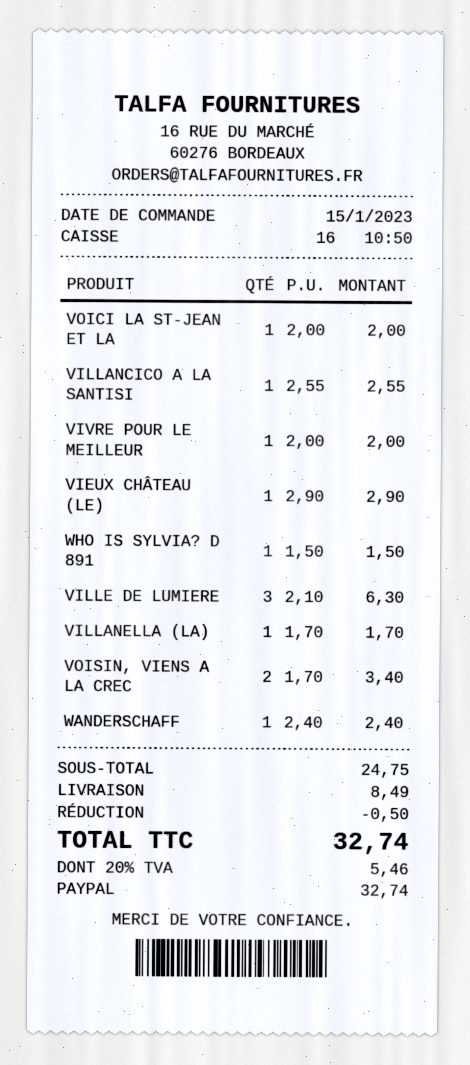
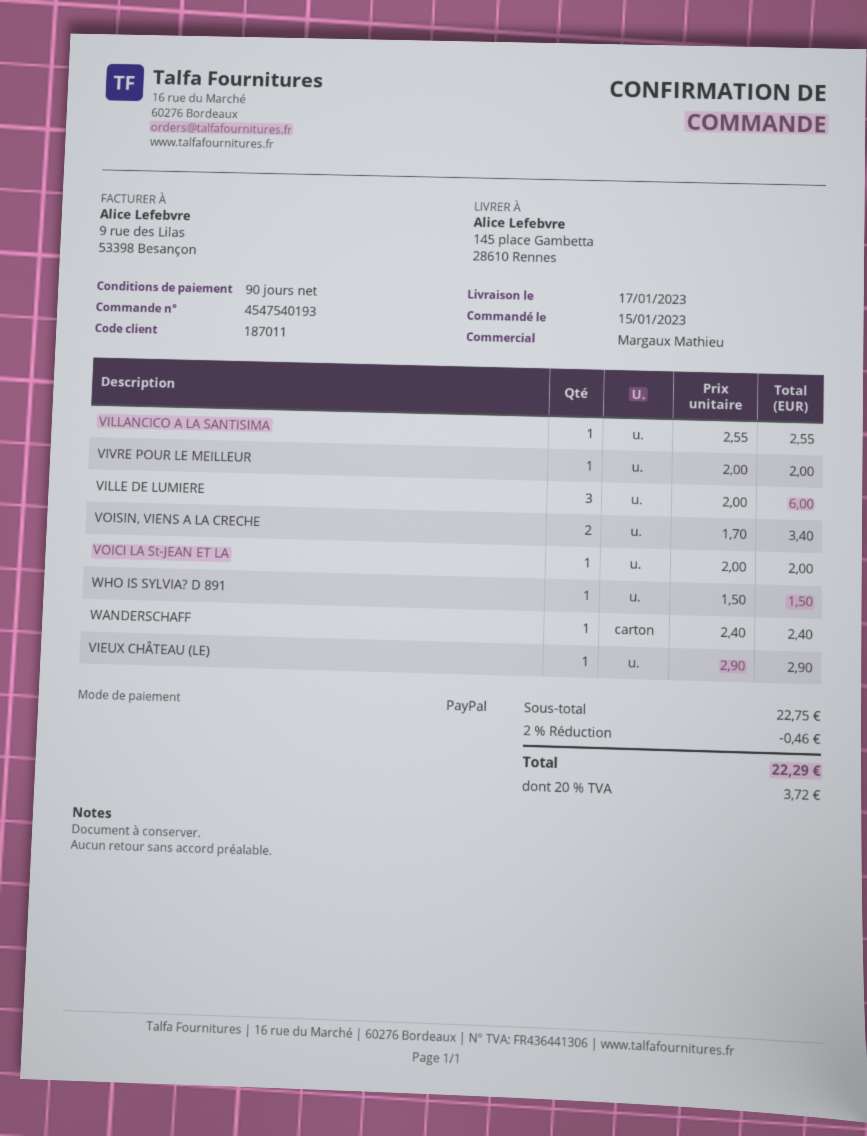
VILLE DE LUMIERE: 3 x 2.10 = 6.30 -> 3 x 2.00 = 6.00
VILLANELLA (LA): 1 x 1.70 = 1.70 -> none
subtotal: 24.75 -> 22.75
discount: 0.50 -> 0.46
shipping: 8.49 -> none
tax: 20% = 5.46 -> 20% = 3.72
total: 32.74 -> 22.29

